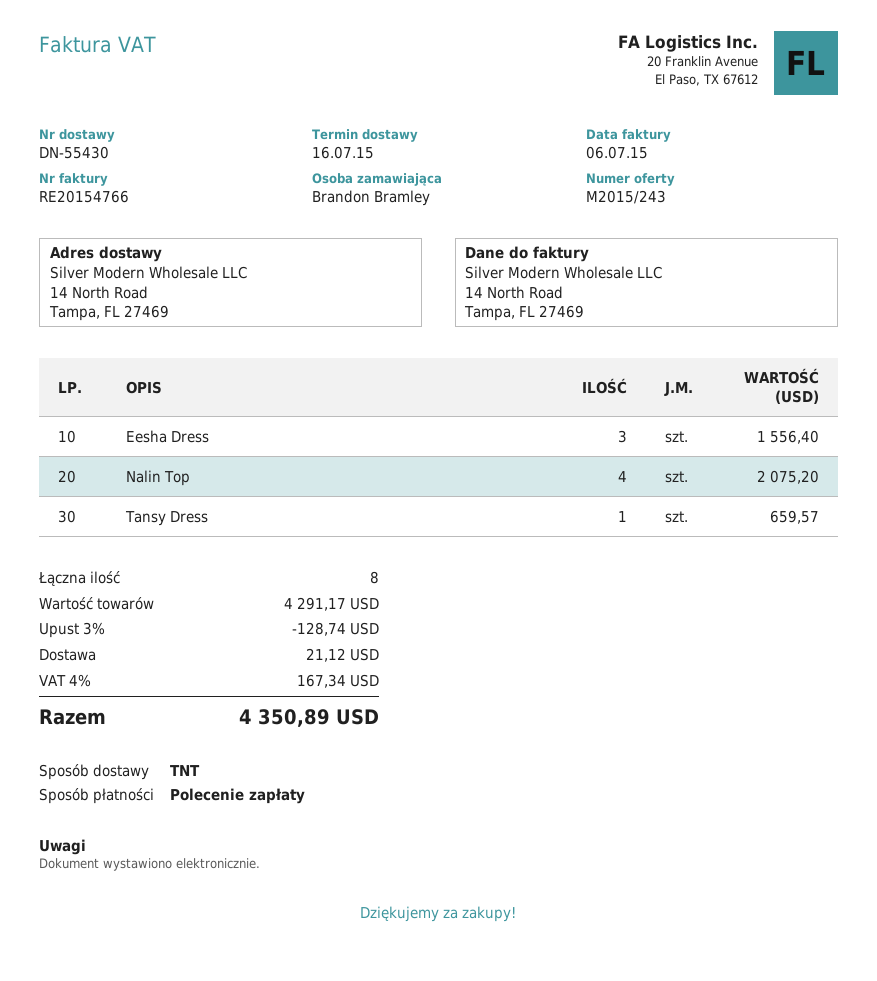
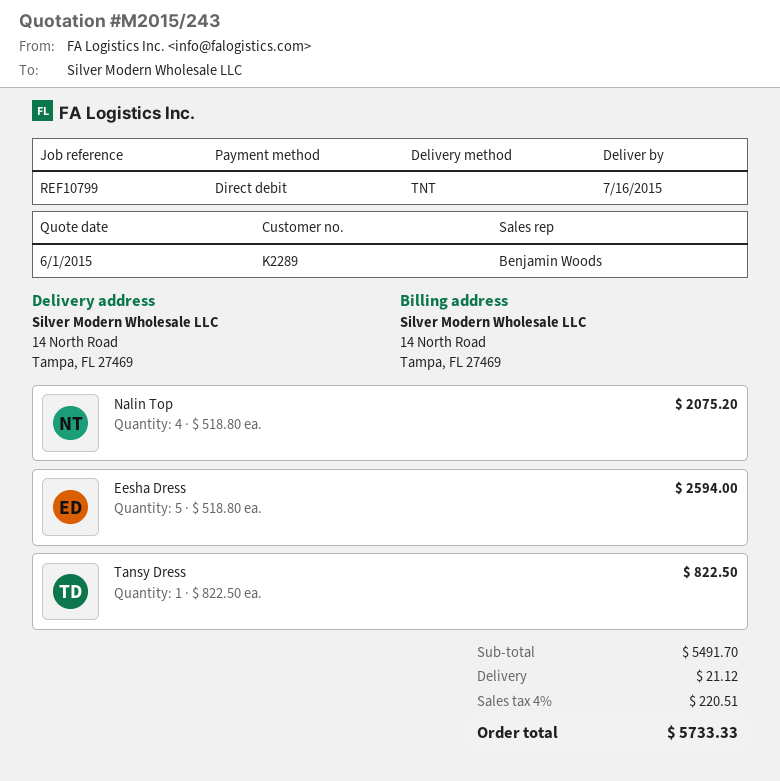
Eesha Dress: 3 for 1556.40 -> 5 for 2594.00
Tansy Dress: 1 for 659.57 -> 1 for 822.50
subtotal: 4291.17 -> 5491.70
discount: 3% = 128.74 -> none
tax: 4% = 167.34 -> 4% = 220.51
total: 4350.89 -> 5733.33

